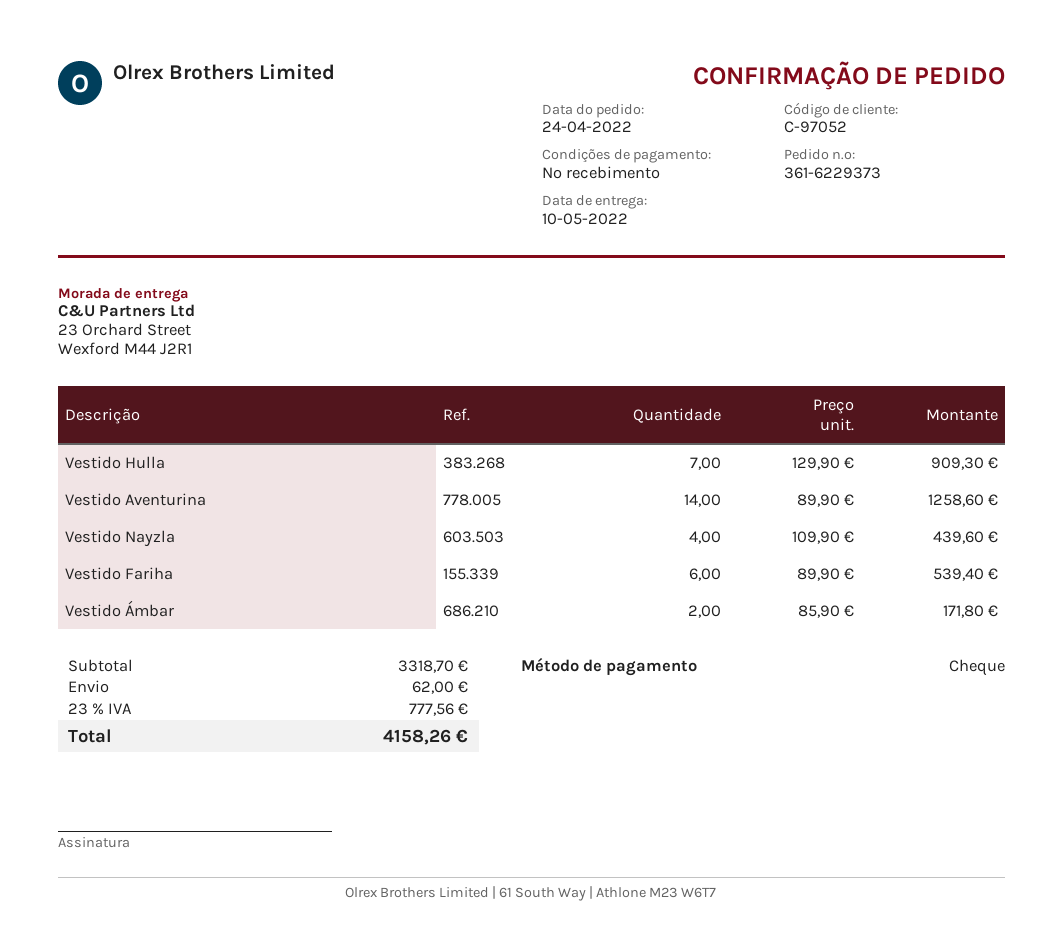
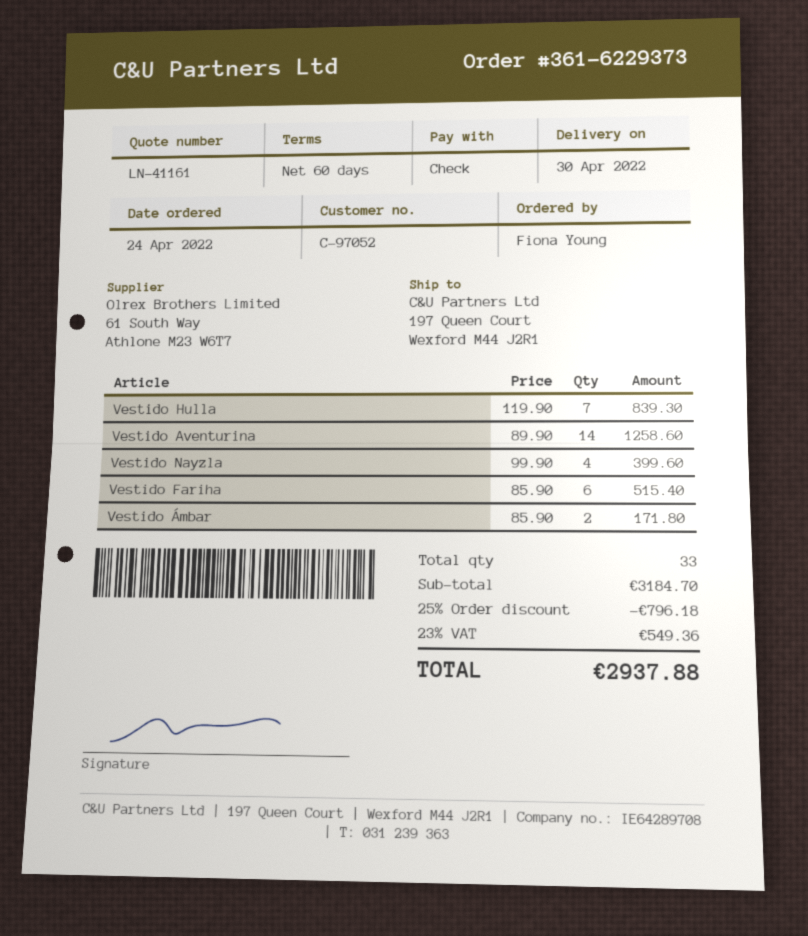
delivery date: 2022-05-10 -> 2022-04-30
payment terms: on receipt -> 60 days
ship to: 23 Orchard Street, Wexford M44 J2R1 -> 197 Queen Court, Wexford M44 J2R1
Vestido Hulla: 7 x 129.90 = 909.30 -> 7 x 119.90 = 839.30
Vestido Nayzla: 4 x 109.90 = 439.60 -> 4 x 99.90 = 399.60
Vestido Fariha: 6 x 89.90 = 539.40 -> 6 x 85.90 = 515.40
subtotal: 3318.70 -> 3184.70
discount: none -> 25% = 796.18
shipping: 62.00 -> none
tax: 23% = 777.56 -> 23% = 549.36
total: 4158.26 -> 2937.88

